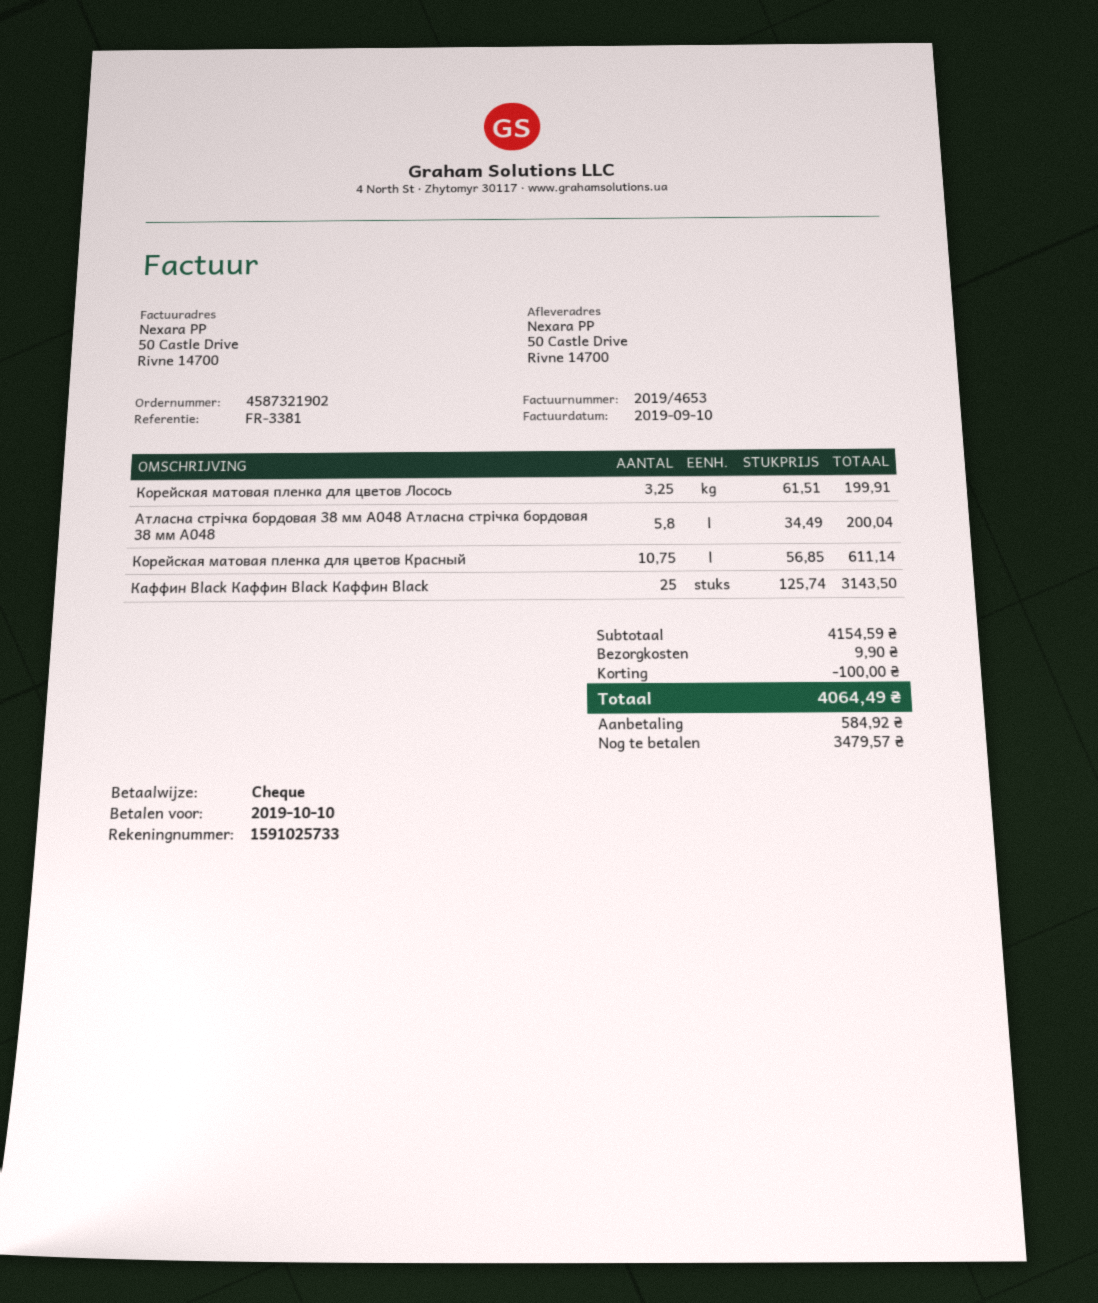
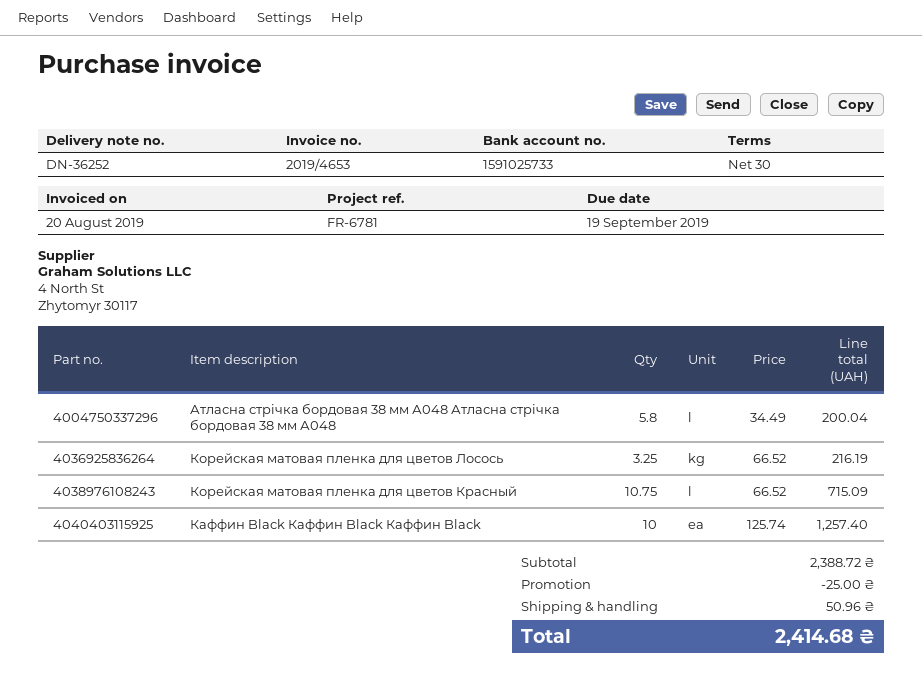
invoice date: 2019-09-10 -> 2019-08-20
due date: 2019-10-10 -> 2019-09-19
reference: FR-3381 -> FR-6781
Корейская матовая пленка для цветов Лосось: 3.25 x 61.51 = 199.91 -> 3.25 x 66.52 = 216.19
Корейская матовая пленка для цветов Красный: 10.75 x 56.85 = 611.14 -> 10.75 x 66.52 = 715.09
Каффин Black Каффин Black Каффин Black: 25 x 125.74 = 3143.50 -> 10 x 125.74 = 1257.40
subtotal: 4154.59 -> 2388.72
discount: 100.00 -> 25.00
shipping: 9.90 -> 50.96
total: 4064.49 -> 2414.68

